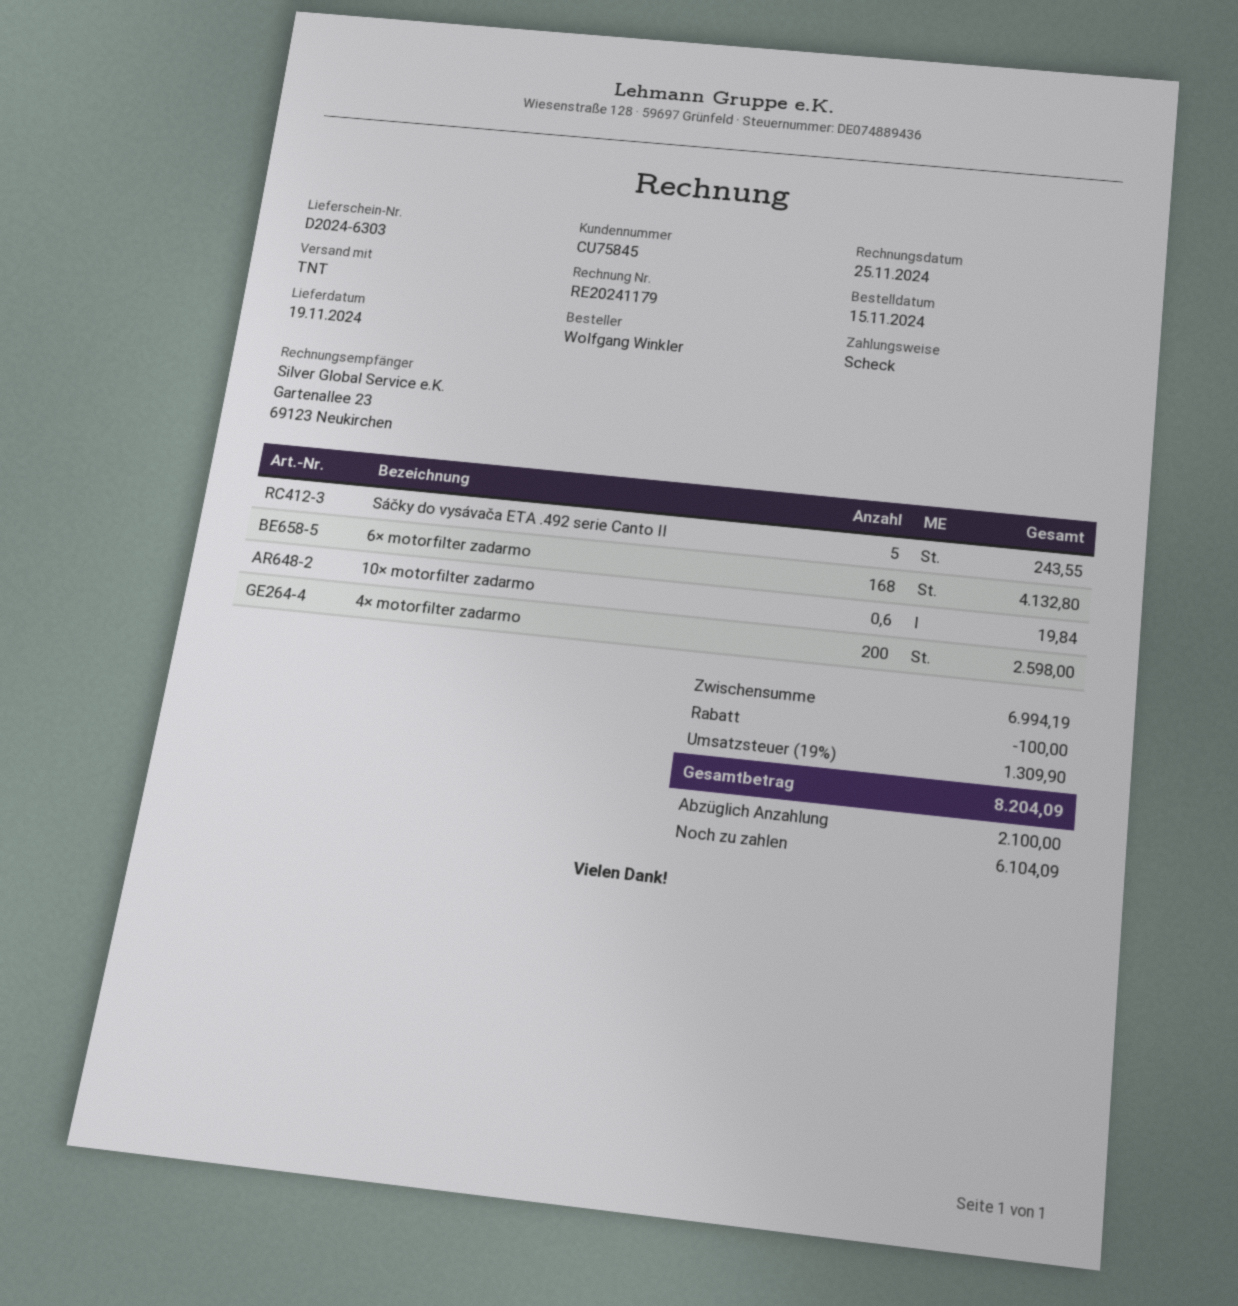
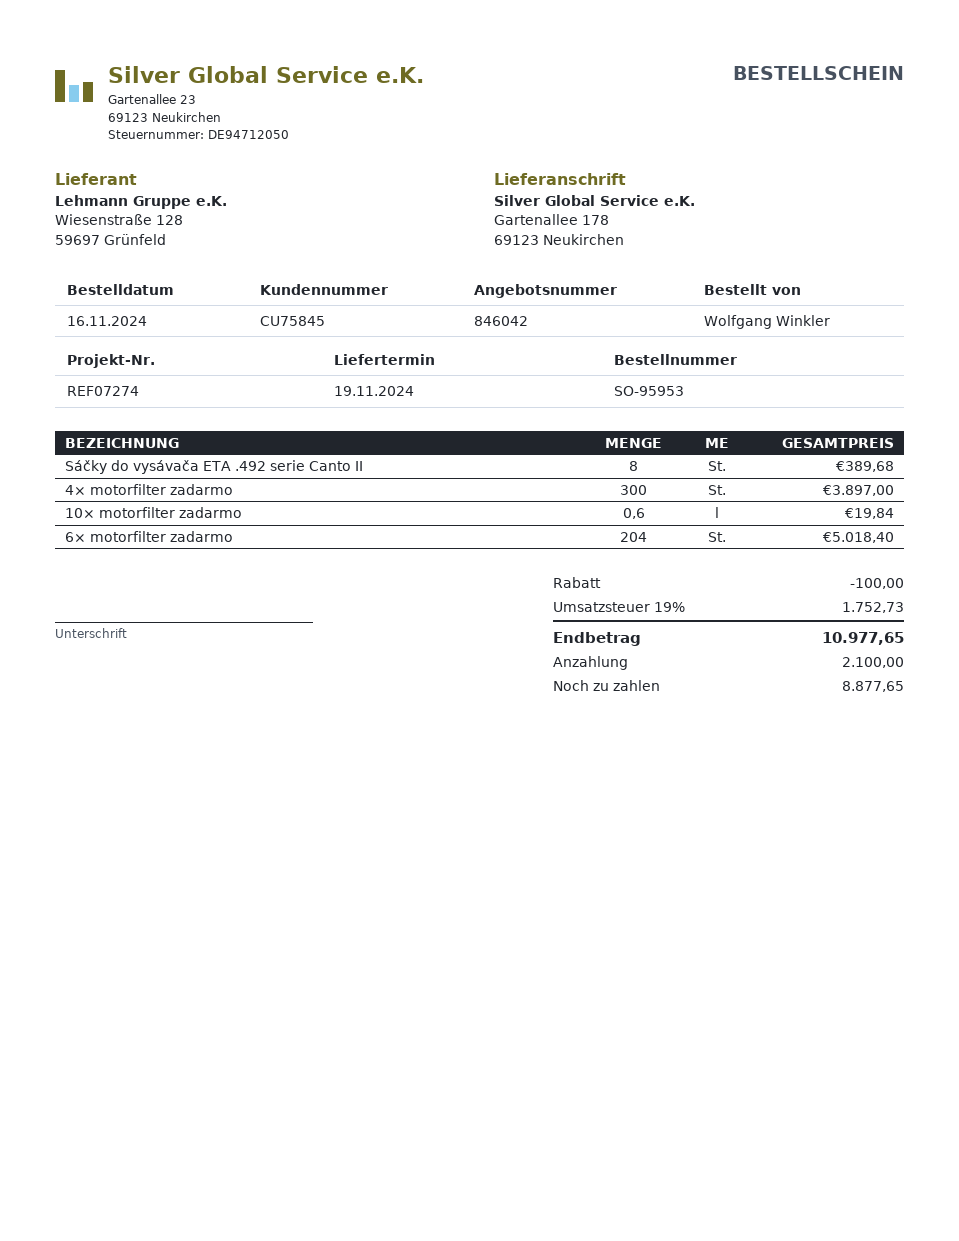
order date: 2024-11-15 -> 2024-11-16
Sáčky do vysávača ETA .492 serie Canto II: 5 for 243.55 -> 8 for 389.68
6× motorfilter zadarmo: 168 for 4132.80 -> 204 for 5018.40
4× motorfilter zadarmo: 200 for 2598.00 -> 300 for 3897.00
tax: 19% = 1309.90 -> 19% = 1752.73
total: 8204.09 -> 10977.65
balance: 6104.09 -> 8877.65

